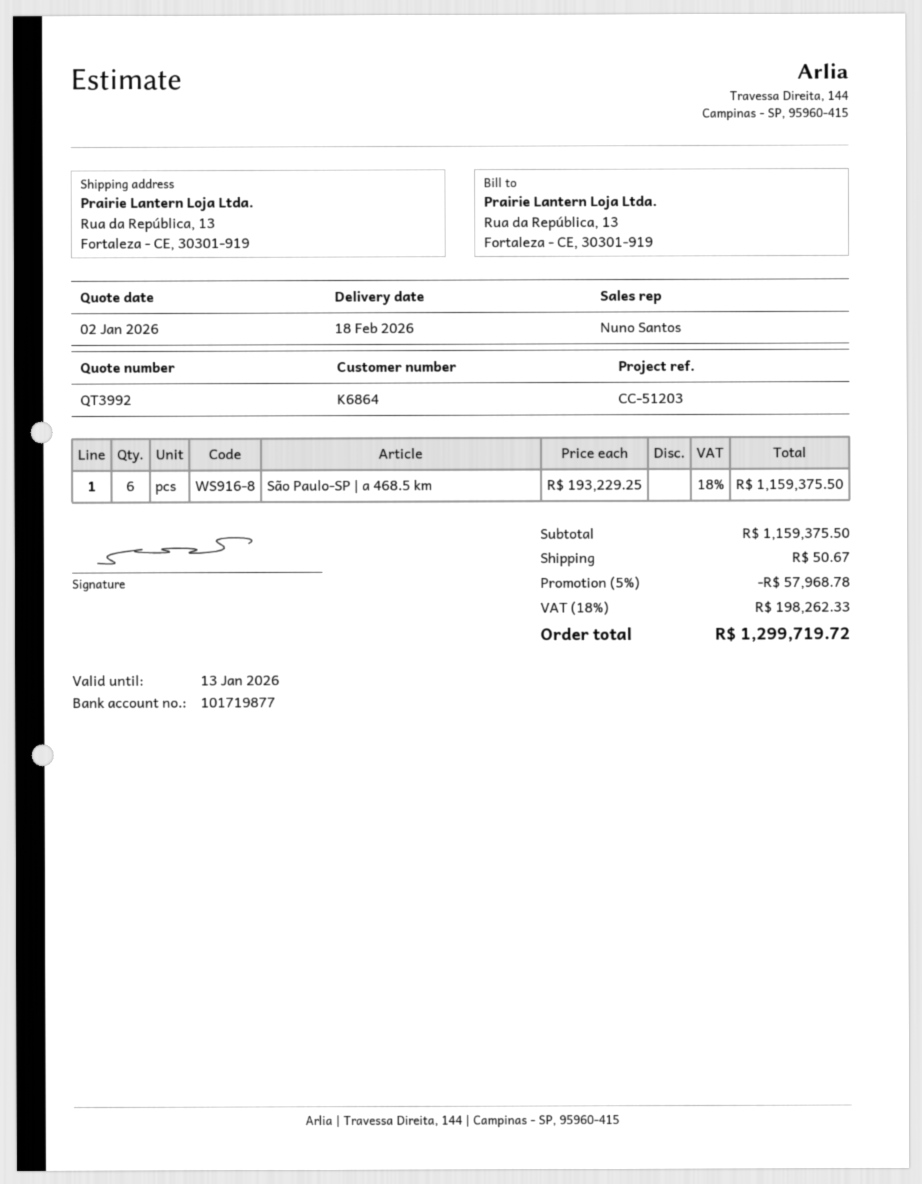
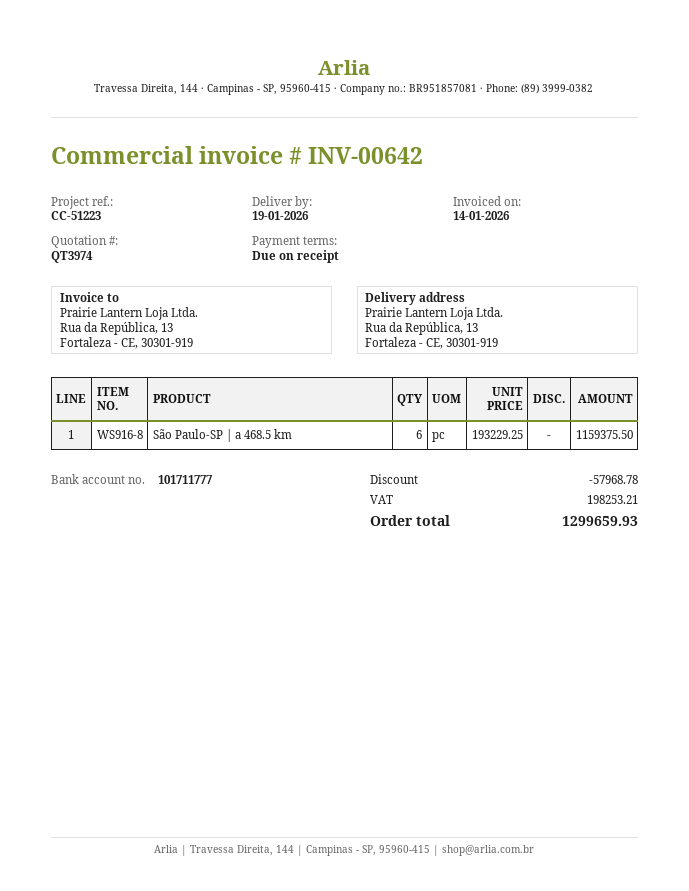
quote number: QT3992 -> QT3974
delivery date: 2026-02-18 -> 2026-01-19
reference: CC-51203 -> CC-51223
bank account: 101719877 -> 101711777
shipping: 50.67 -> none
tax: 198262.33 -> 198253.21
total: 1299719.72 -> 1299659.93

